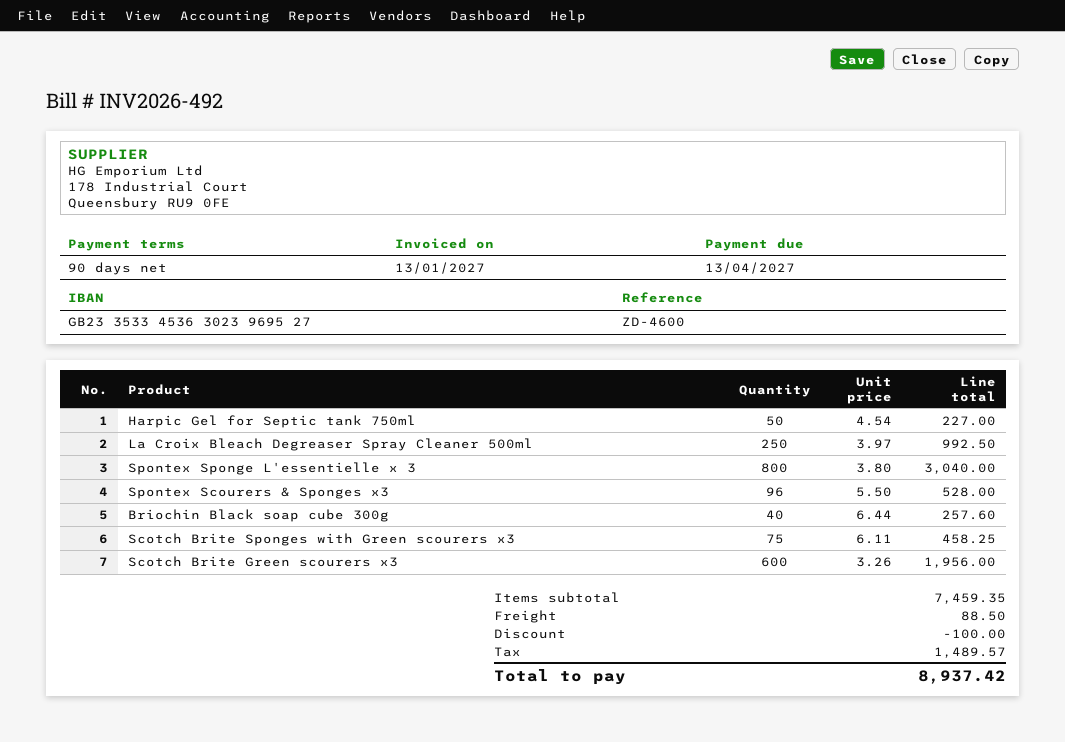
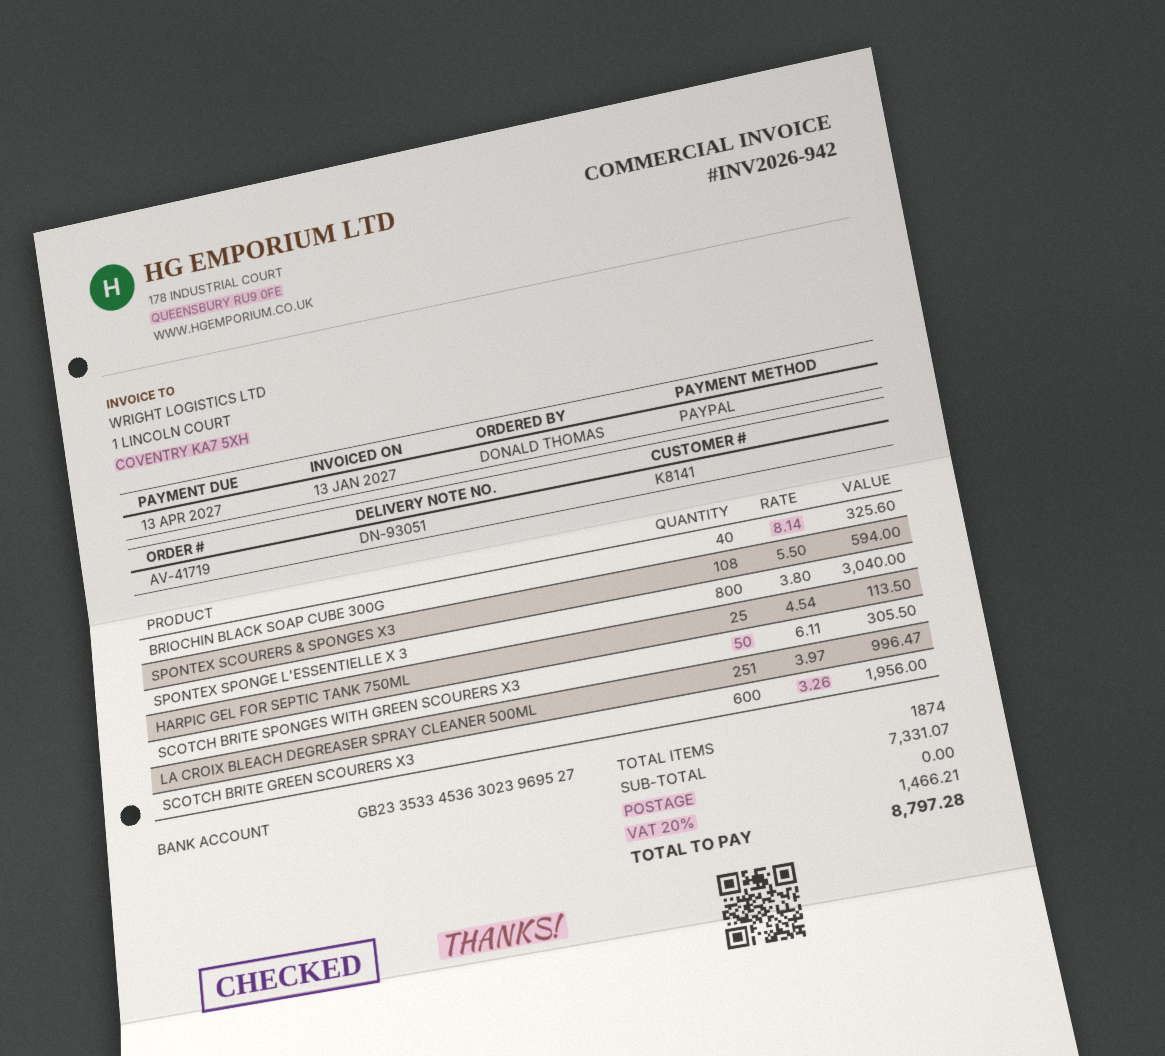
invoice number: INV2026-492 -> INV2026-942
Harpic Gel for Septic tank 750ml: 50 x 4.54 = 227.00 -> 25 x 4.54 = 113.50
La Croix Bleach Degreaser Spray Cleaner 500ml: 250 x 3.97 = 992.50 -> 251 x 3.97 = 996.47
Spontex Scourers & Sponges x3: 96 x 5.50 = 528.00 -> 108 x 5.50 = 594.00
Briochin Black soap cube 300g: 40 x 6.44 = 257.60 -> 40 x 8.14 = 325.60
Scotch Brite Sponges with Green scourers x3: 75 x 6.11 = 458.25 -> 50 x 6.11 = 305.50
subtotal: 7459.35 -> 7331.07
discount: 100.00 -> none
shipping: 88.50 -> 0.00
tax: 1489.57 -> 1466.21
total: 8937.42 -> 8797.28

